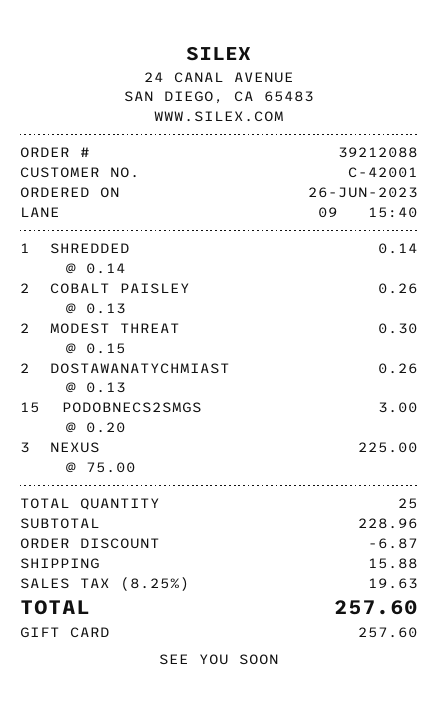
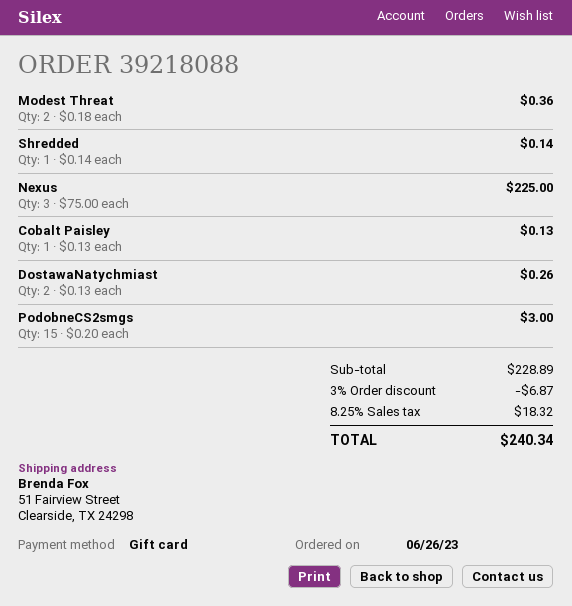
order number: 39212088 -> 39218088
COBALT PAISLEY: 2 x 0.13 = 0.26 -> 1 x 0.13 = 0.13
MODEST THREAT: 2 x 0.15 = 0.30 -> 2 x 0.18 = 0.36
subtotal: 228.96 -> 228.89
shipping: 15.88 -> none
tax: 8.25% = 19.63 -> 8.25% = 18.32
total: 257.60 -> 240.34

